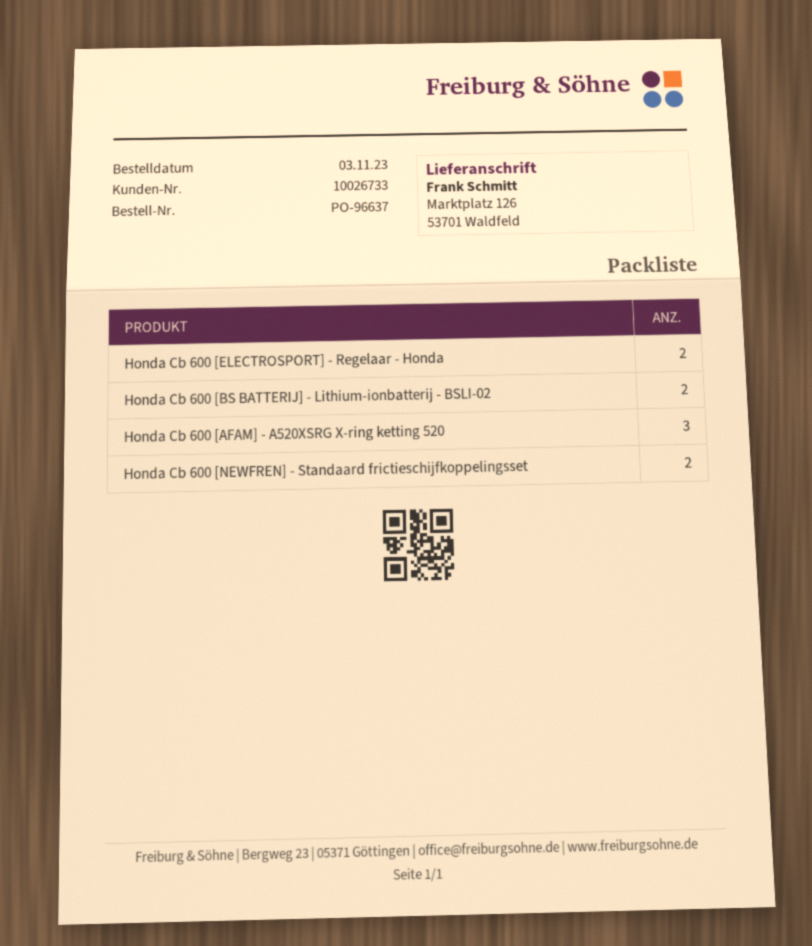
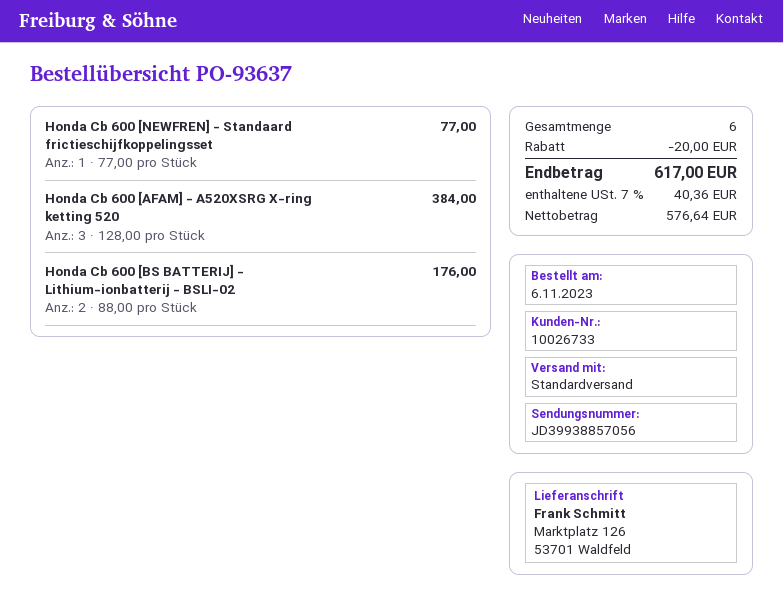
order number: PO-96637 -> PO-93637
order date: 2023-11-03 -> 2023-11-06
Honda Cb 600 [ELECTROSPORT] - Regelaar - Honda: 2 -> none
Honda Cb 600 [NEWFREN] - Standaard frictieschijfkoppelingsset: 2 -> 1

